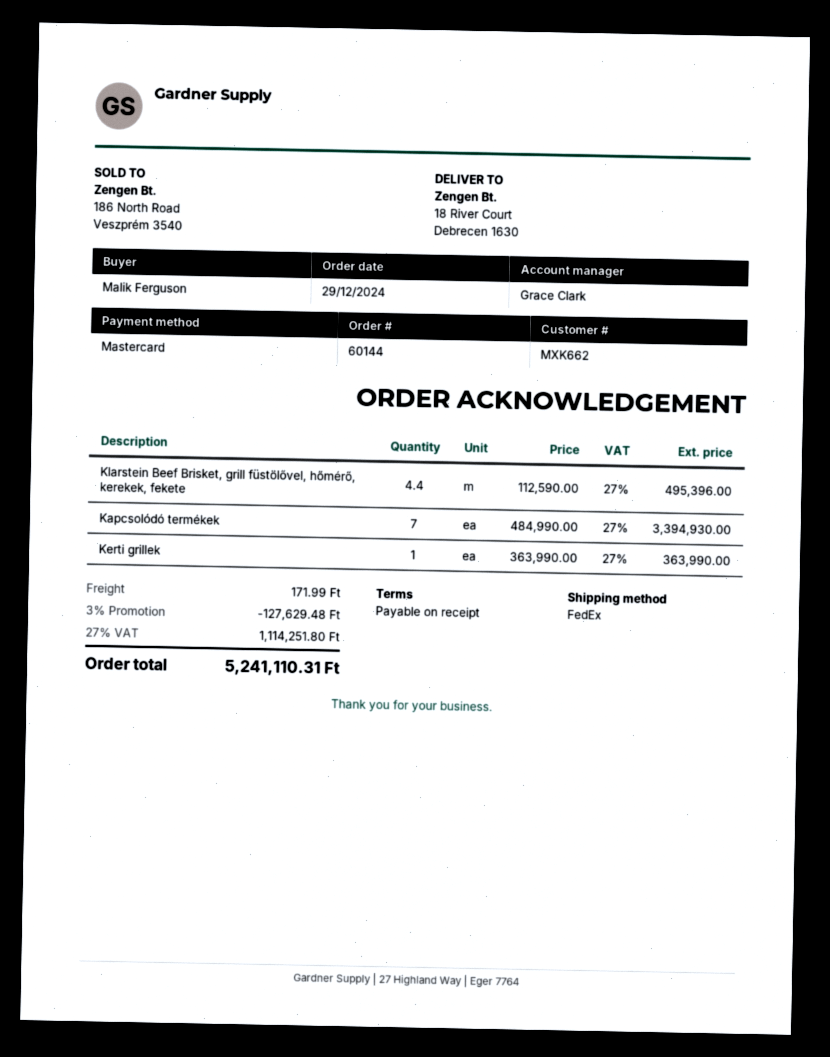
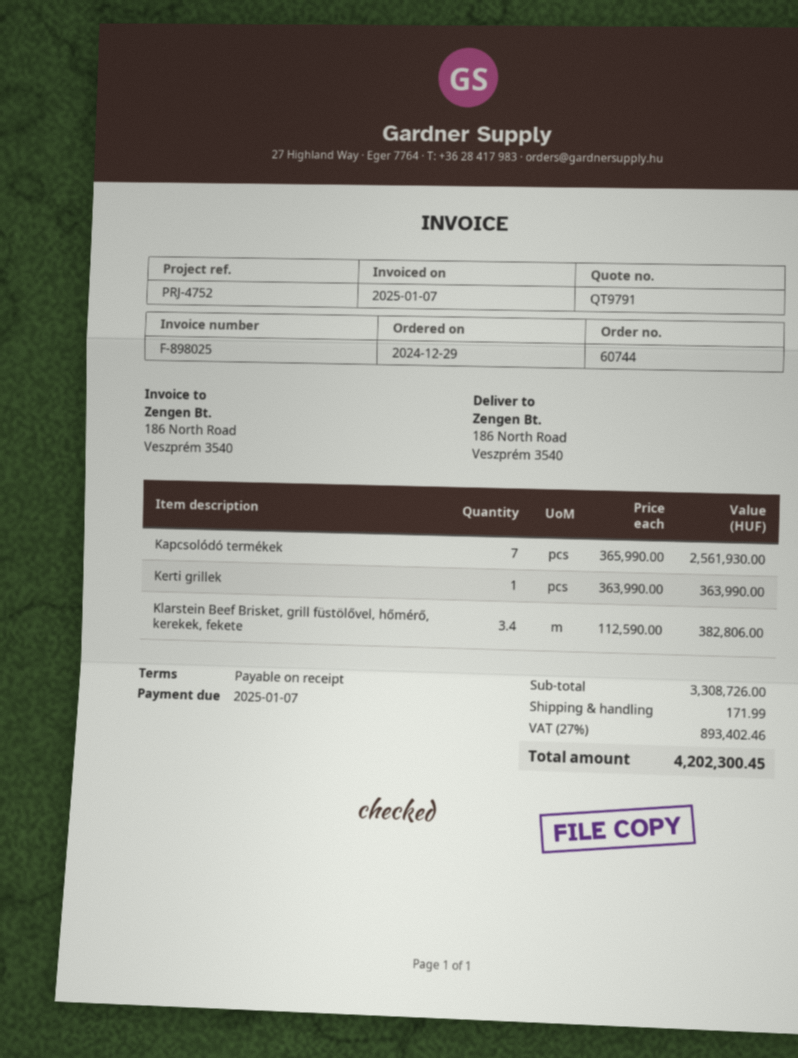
order number: 60144 -> 60744
ship to: 18 River Court, Debrecen 1630 -> 186 North Road, Veszprém 3540
Klarstein Beef Brisket, grill füstölővel, hőmérő, kerekek, fekete: 4.4 x 112590.00 = 495396.00 -> 3.4 x 112590.00 = 382806.00
Kapcsolódó termékek: 7 x 484990.00 = 3394930.00 -> 7 x 365990.00 = 2561930.00
discount: 3% = 127629.48 -> none
tax: 27% = 1114251.80 -> 27% = 893402.46
total: 5241110.31 -> 4202300.45

